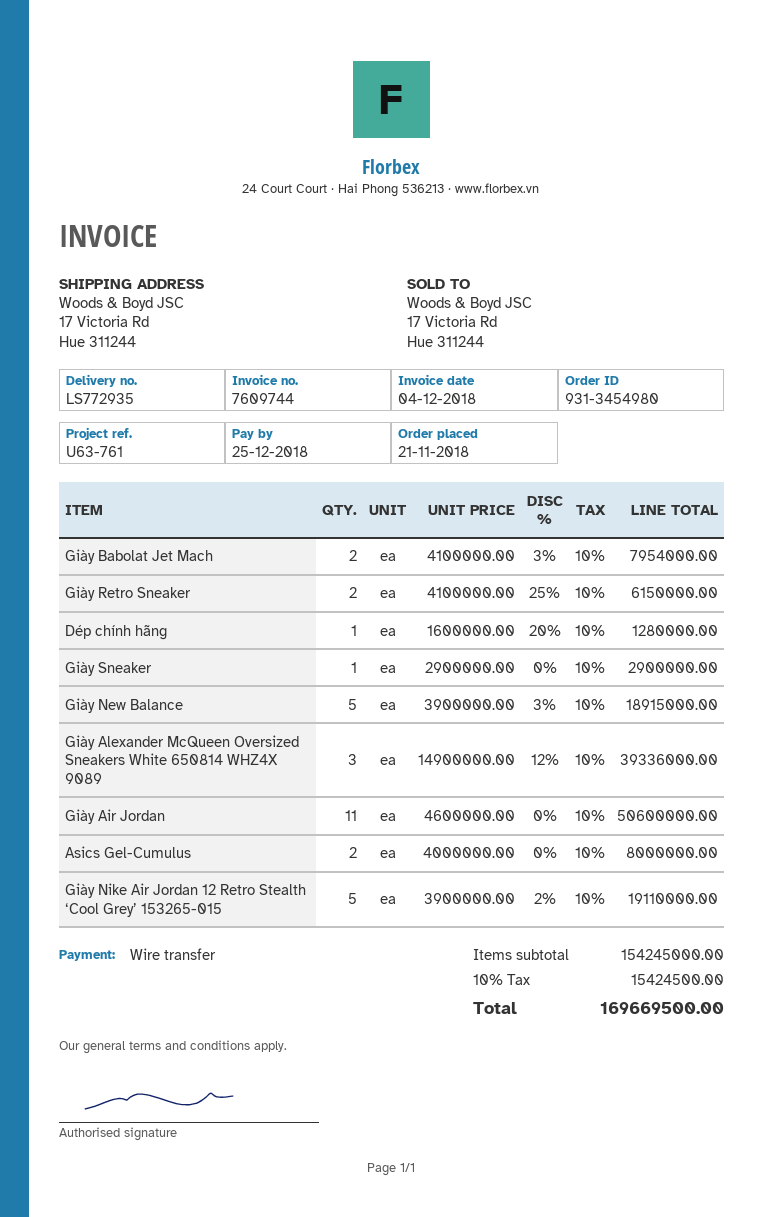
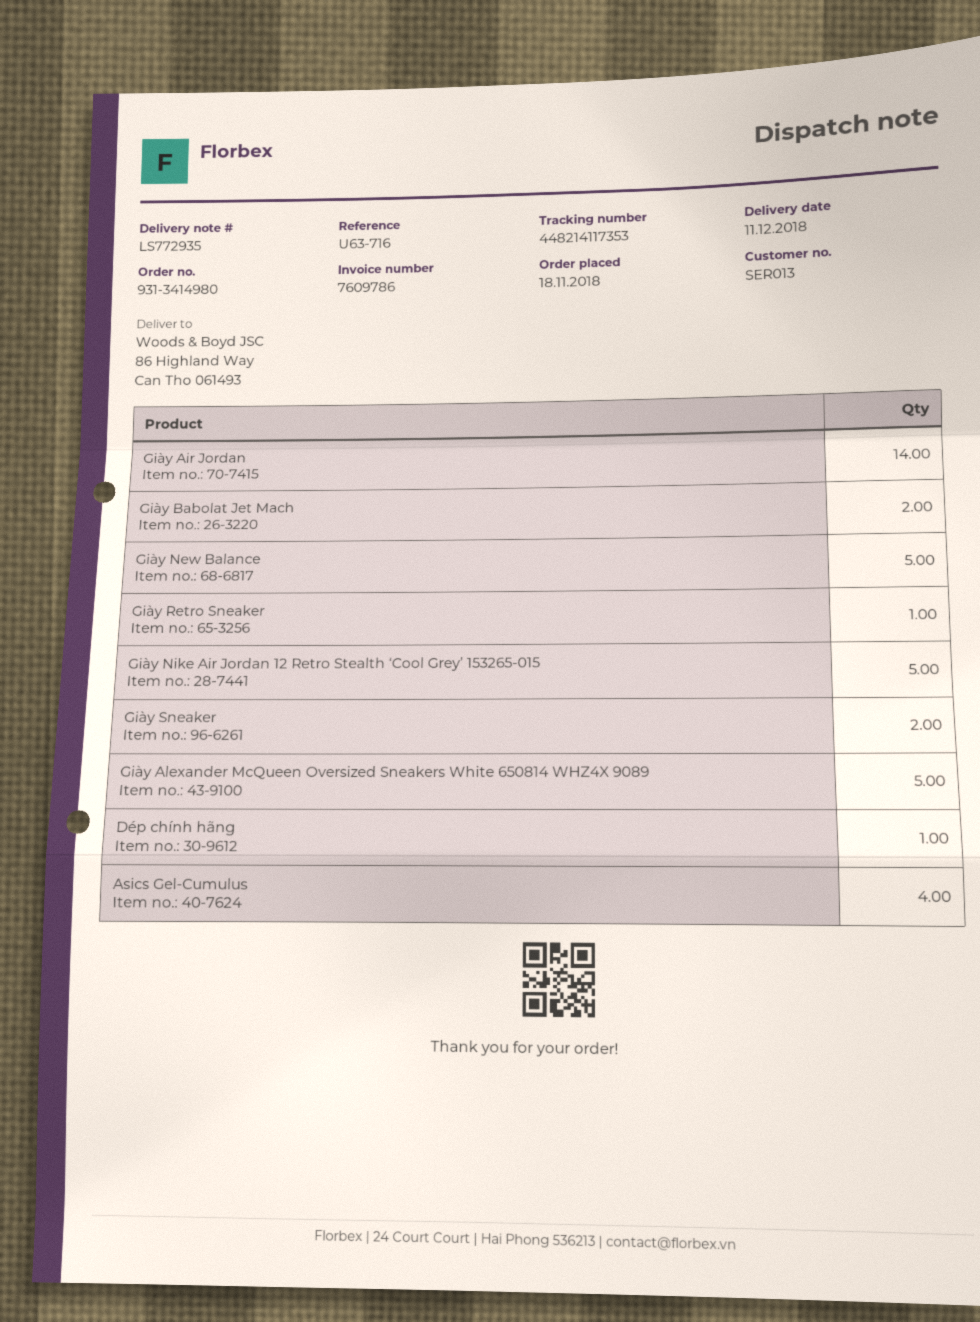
order number: 931-3454980 -> 931-3414980
order date: 2018-11-21 -> 2018-11-18
invoice number: 7609744 -> 7609786
reference: U63-761 -> U63-716
ship to: 17 Victoria Rd, Hue 311244 -> 86 Highland Way, Can Tho 061493
Giày Retro Sneaker: 2 -> 1
Giày Sneaker: 1 -> 2
Giày Alexander McQueen Oversized Sneakers White 650814 WHZ4X 9089: 3 -> 5
Giày Air Jordan: 11 -> 14
Asics Gel-Cumulus: 2 -> 4

